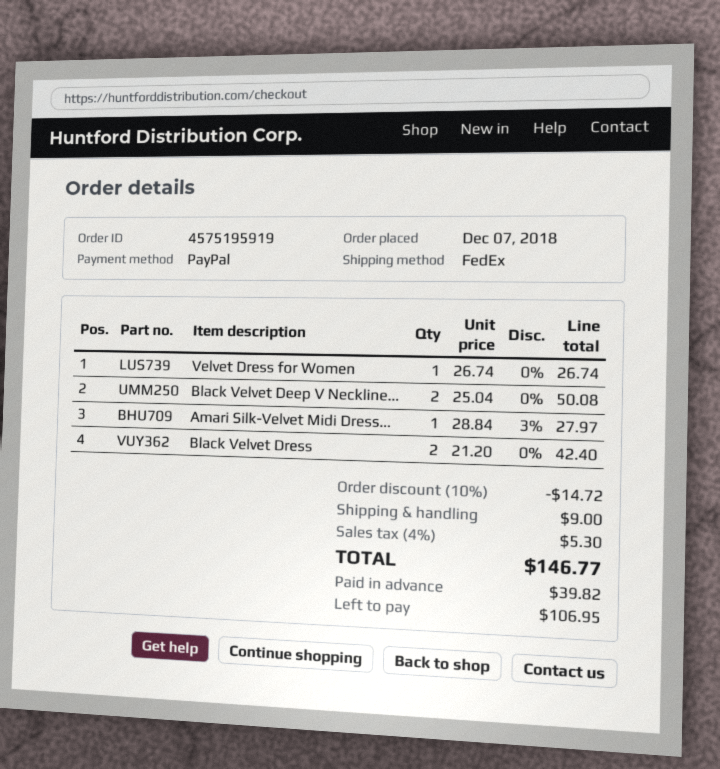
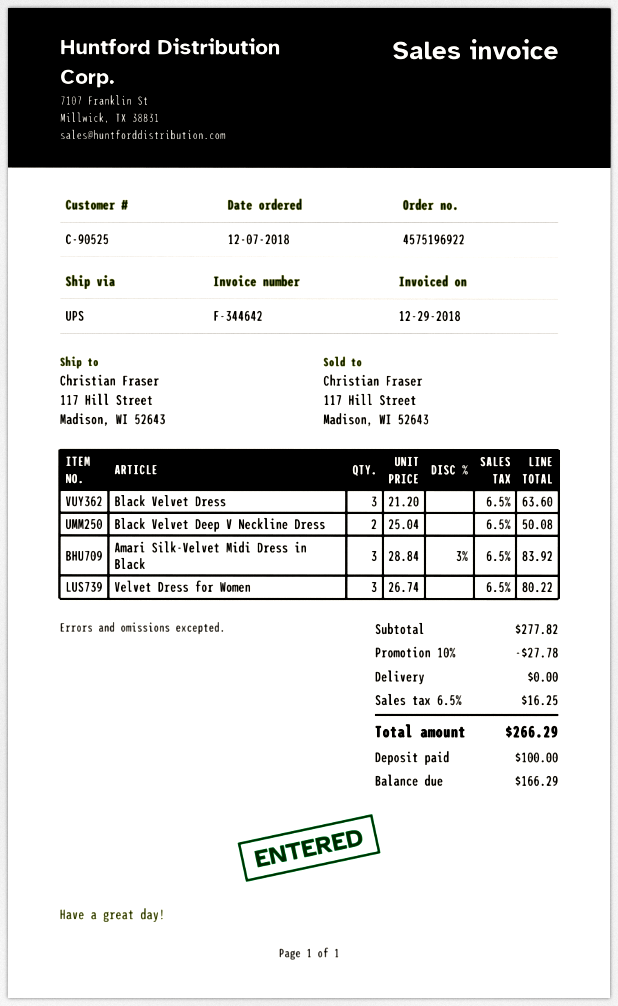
order number: 4575195919 -> 4575196922
shipping method: FedEx -> UPS
Velvet Dress for Women: 1 x 26.74 = 26.74 -> 3 x 26.74 = 80.22
Amari Silk-Velvet Midi Dress...: 1 x 28.84 - 3% = 27.97 -> 3 x 28.84 - 3% = 83.92
Black Velvet Dress: 2 x 21.20 = 42.40 -> 3 x 21.20 = 63.60
discount: 10% = 14.72 -> 10% = 27.78
shipping: 9.00 -> 0.00
tax: 4% = 5.30 -> 6.5% = 16.25
total: 146.77 -> 266.29
deposit: 39.82 -> 100.00
balance: 106.95 -> 166.29

